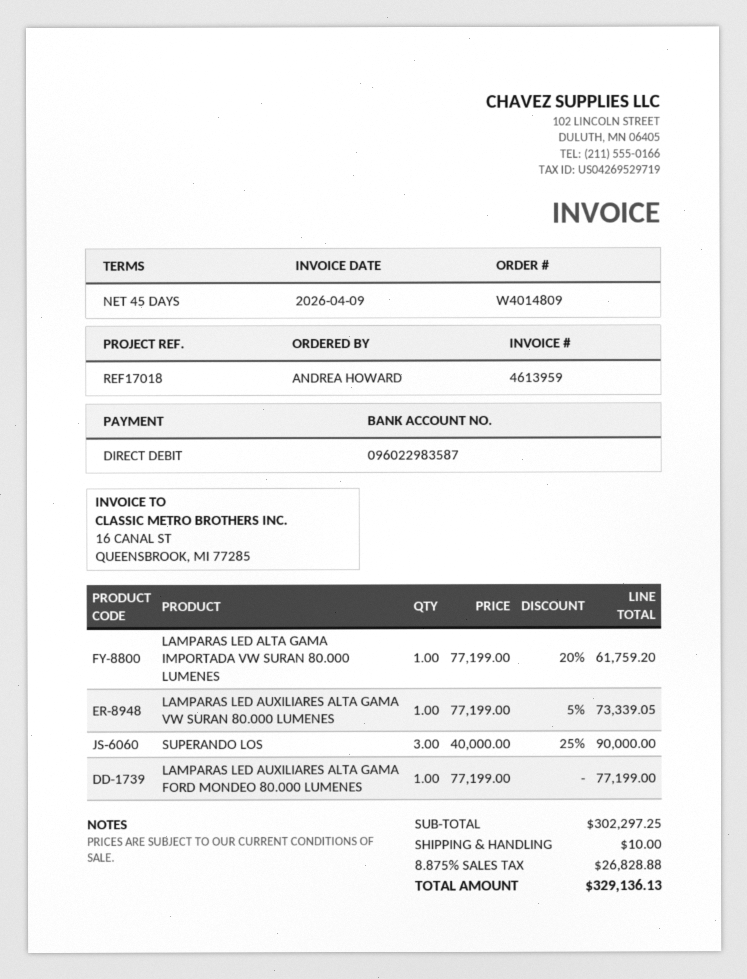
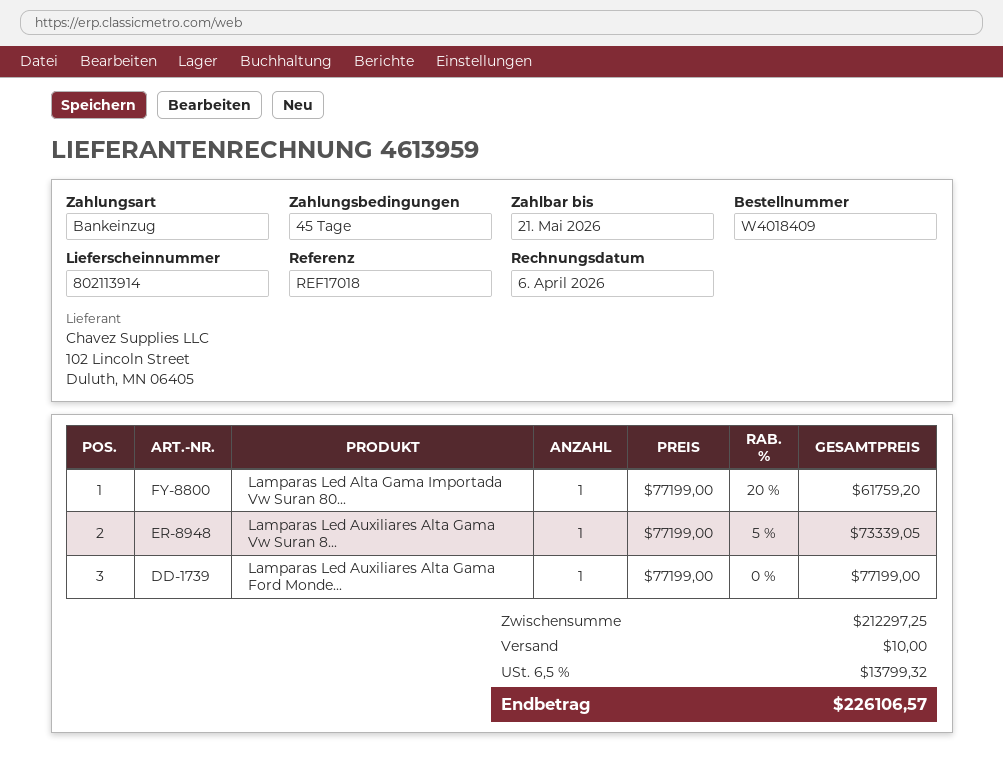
order number: W4014809 -> W4018409
invoice date: 2026-04-09 -> 2026-04-06
SUPERANDO LOS: 3 x 40000.00 - 25% = 90000.00 -> none
subtotal: 302297.25 -> 212297.25
tax: 8.875% = 26828.88 -> 6.5% = 13799.32
total: 329136.13 -> 226106.57

